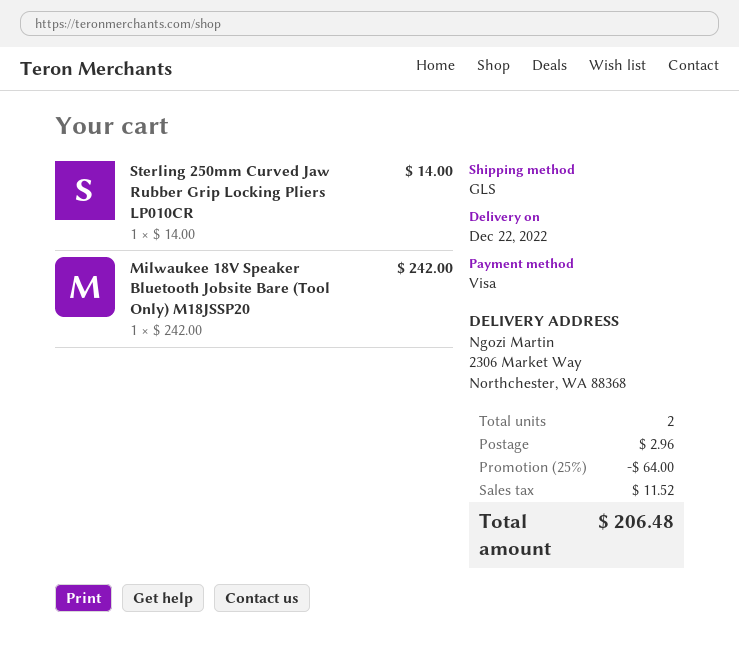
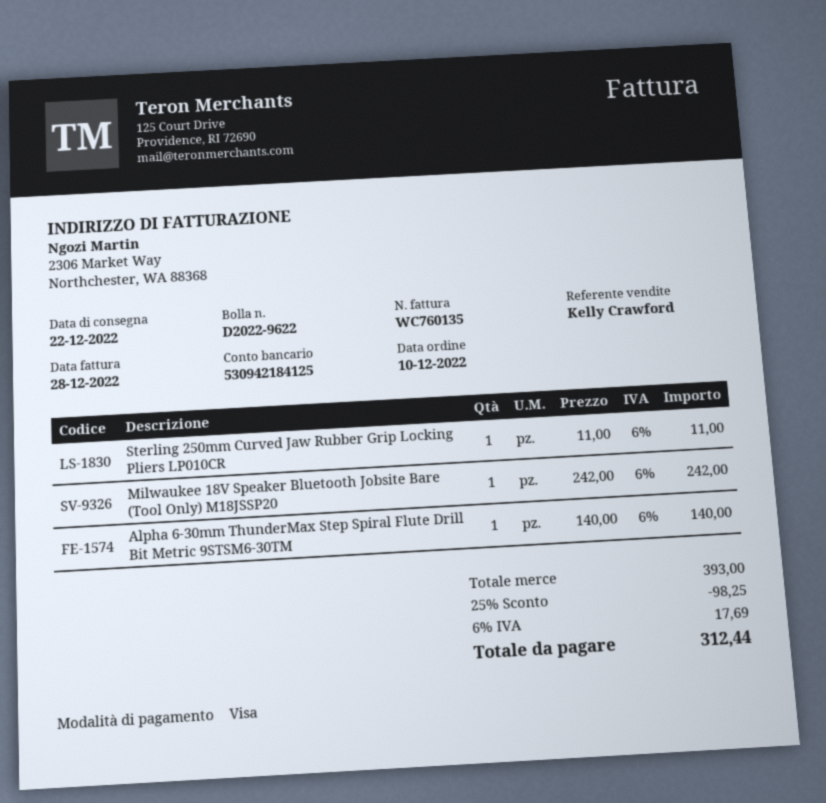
Sterling 250mm Curved Jaw Rubber Grip Locking Pliers LP010CR: 1 x 14.00 = 14.00 -> 1 x 11.00 = 11.00
Alpha 6-30mm ThunderMax Step Spiral Flute Drill Bit Metric 9STSM6-30TM: none -> 1 x 140.00 = 140.00
discount: 25% = 64.00 -> 25% = 98.25
shipping: 2.96 -> none
tax: 11.52 -> 17.69
total: 206.48 -> 312.44

